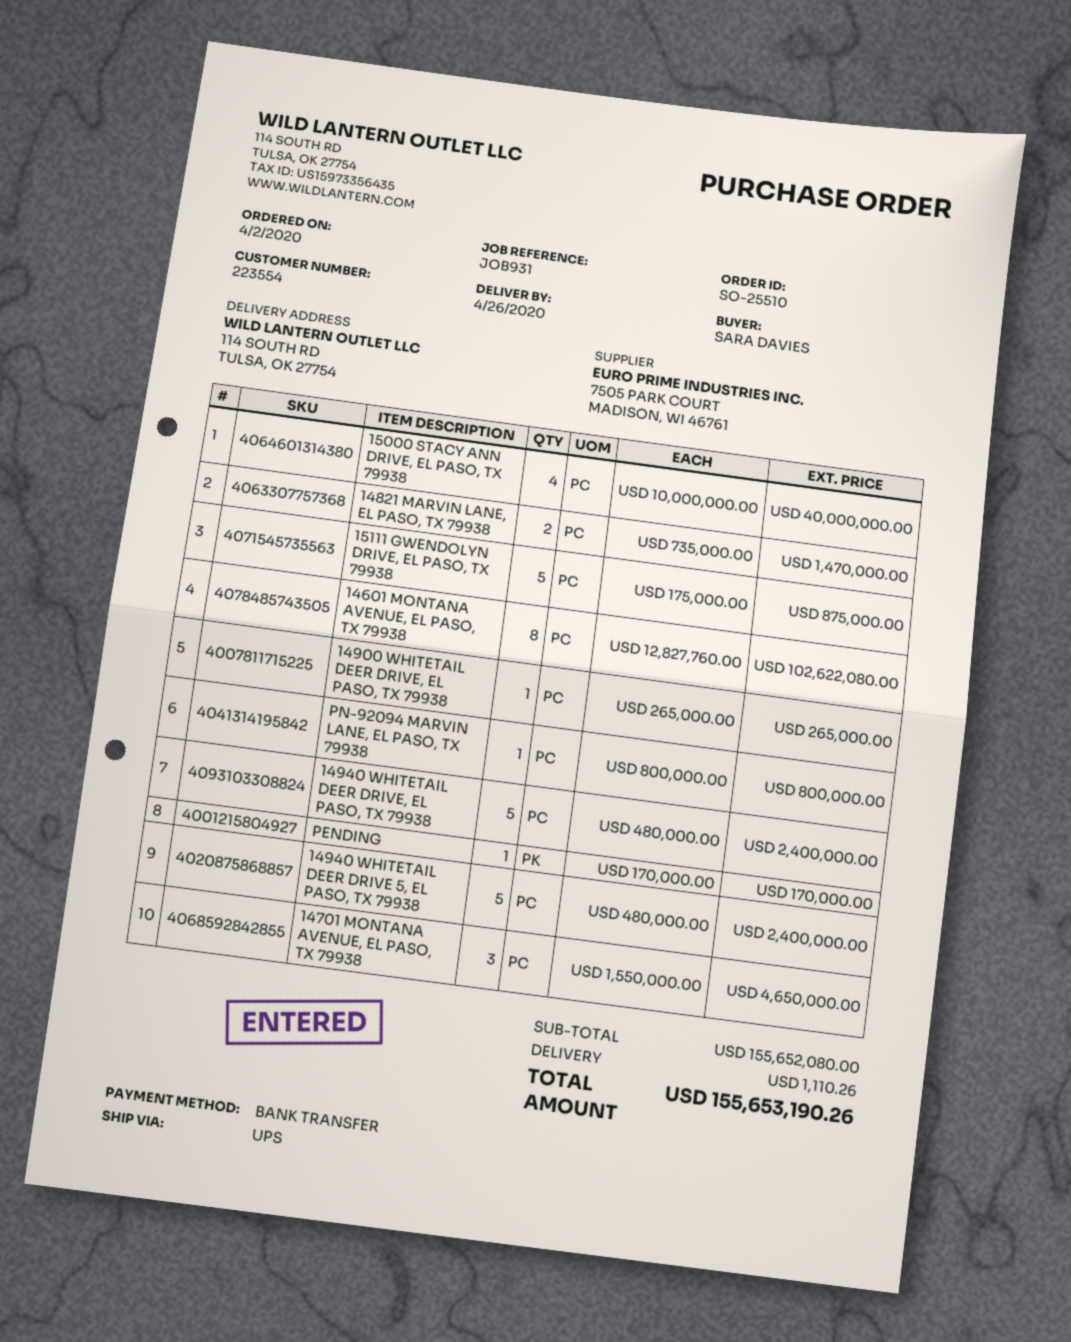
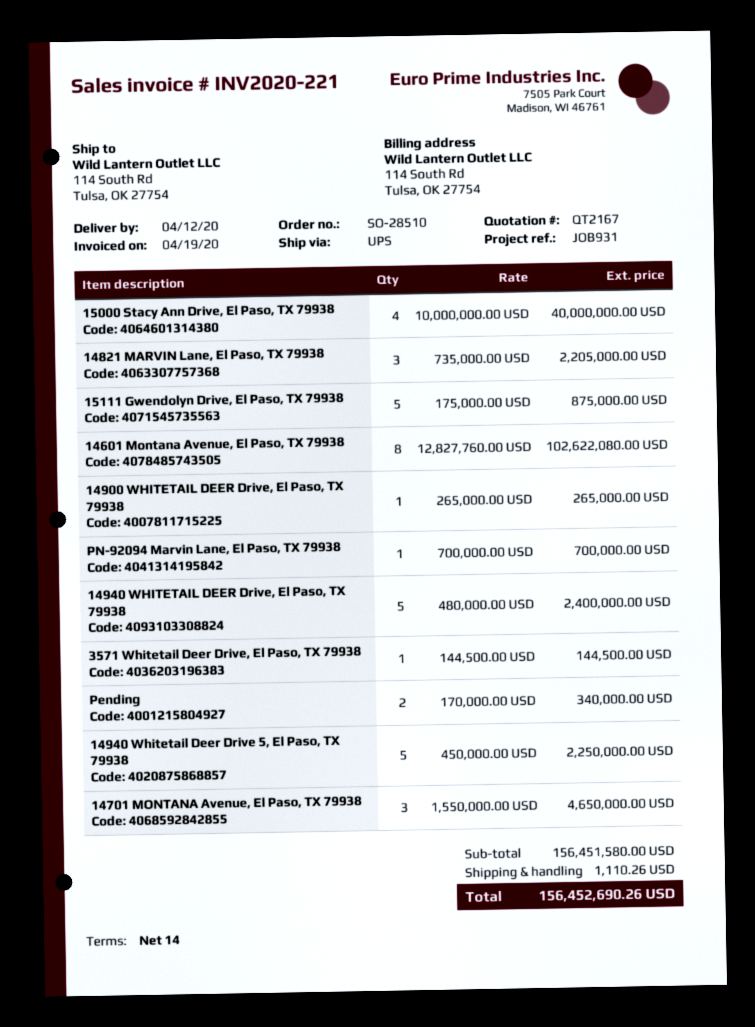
order number: SO-25510 -> SO-28510
delivery date: 2020-04-26 -> 2020-04-12
14821 MARVIN LANE, EL PASO, TX 79938: 2 x 735000.00 = 1470000.00 -> 3 x 735000.00 = 2205000.00
PN-92094 MARVIN LANE, EL PASO, TX 79938: 1 x 800000.00 = 800000.00 -> 1 x 700000.00 = 700000.00
PENDING: 1 x 170000.00 = 170000.00 -> 2 x 170000.00 = 340000.00
14940 WHITETAIL DEER DRIVE 5, EL PASO, TX 79938: 5 x 480000.00 = 2400000.00 -> 5 x 450000.00 = 2250000.00
3571 Whitetail Deer Drive, El Paso, TX 79938: none -> 1 x 144500.00 = 144500.00
subtotal: 155652080.00 -> 156451580.00
total: 155653190.26 -> 156452690.26

